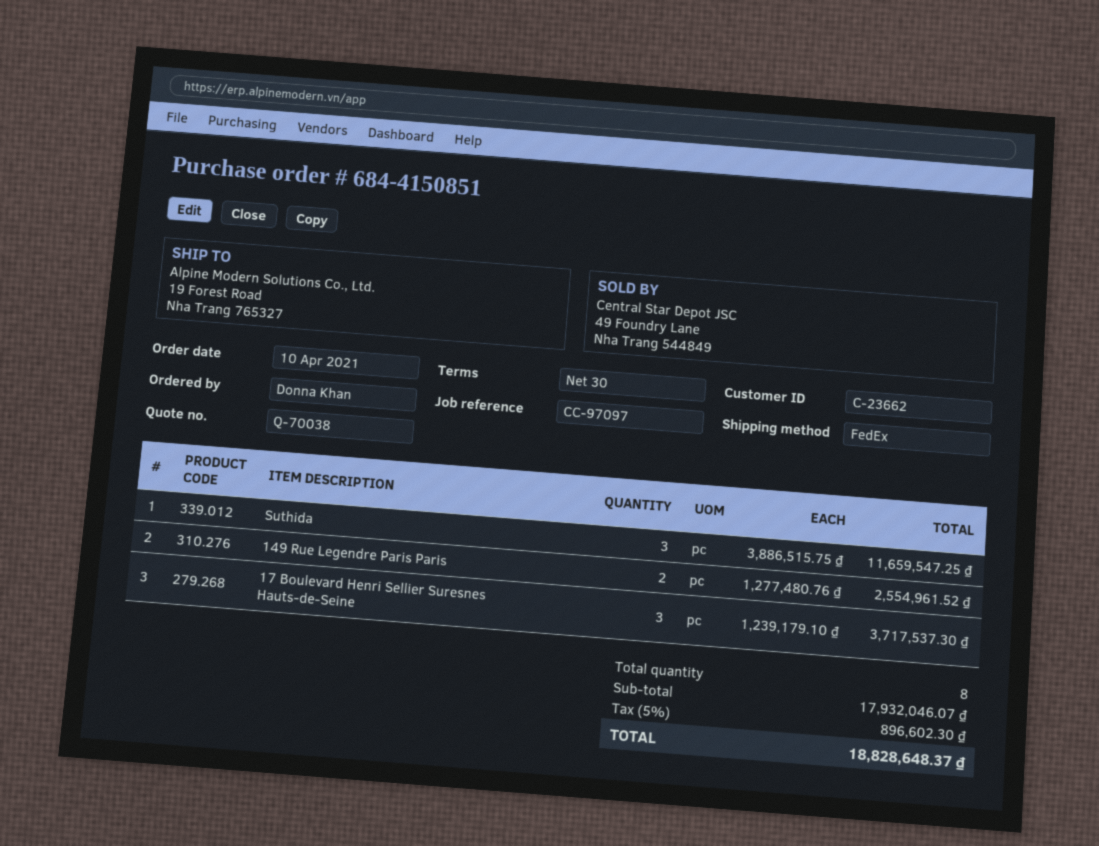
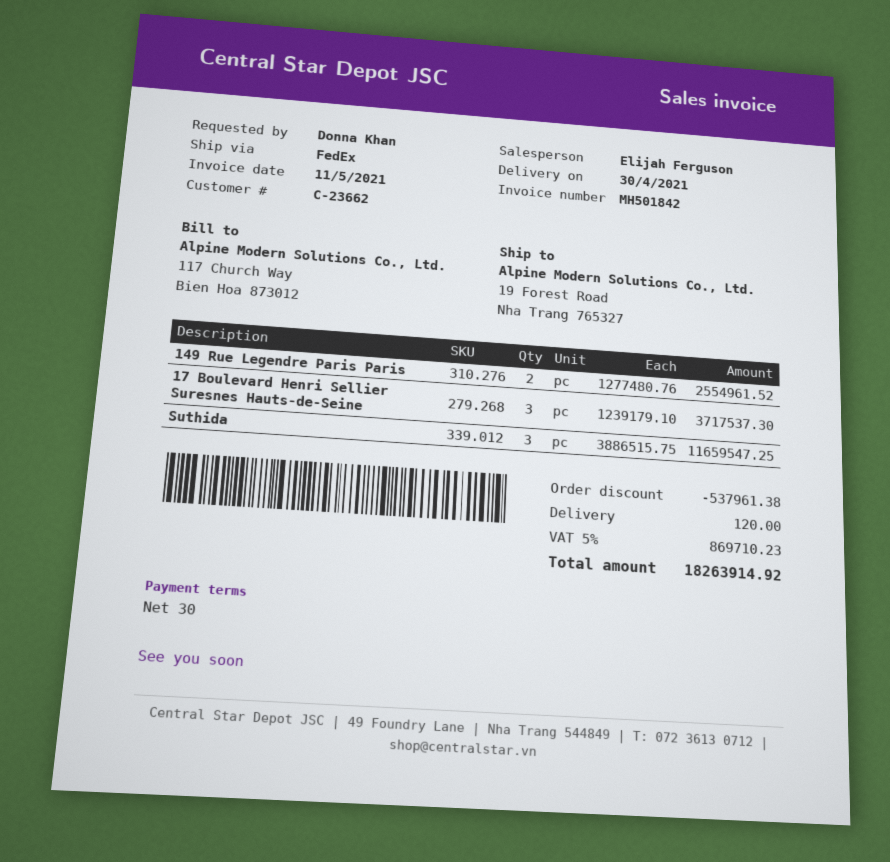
discount: none -> 537961.38
shipping: none -> 120.00
tax: 5% = 896602.30 -> 5% = 869710.23
total: 18828648.37 -> 18263914.92

